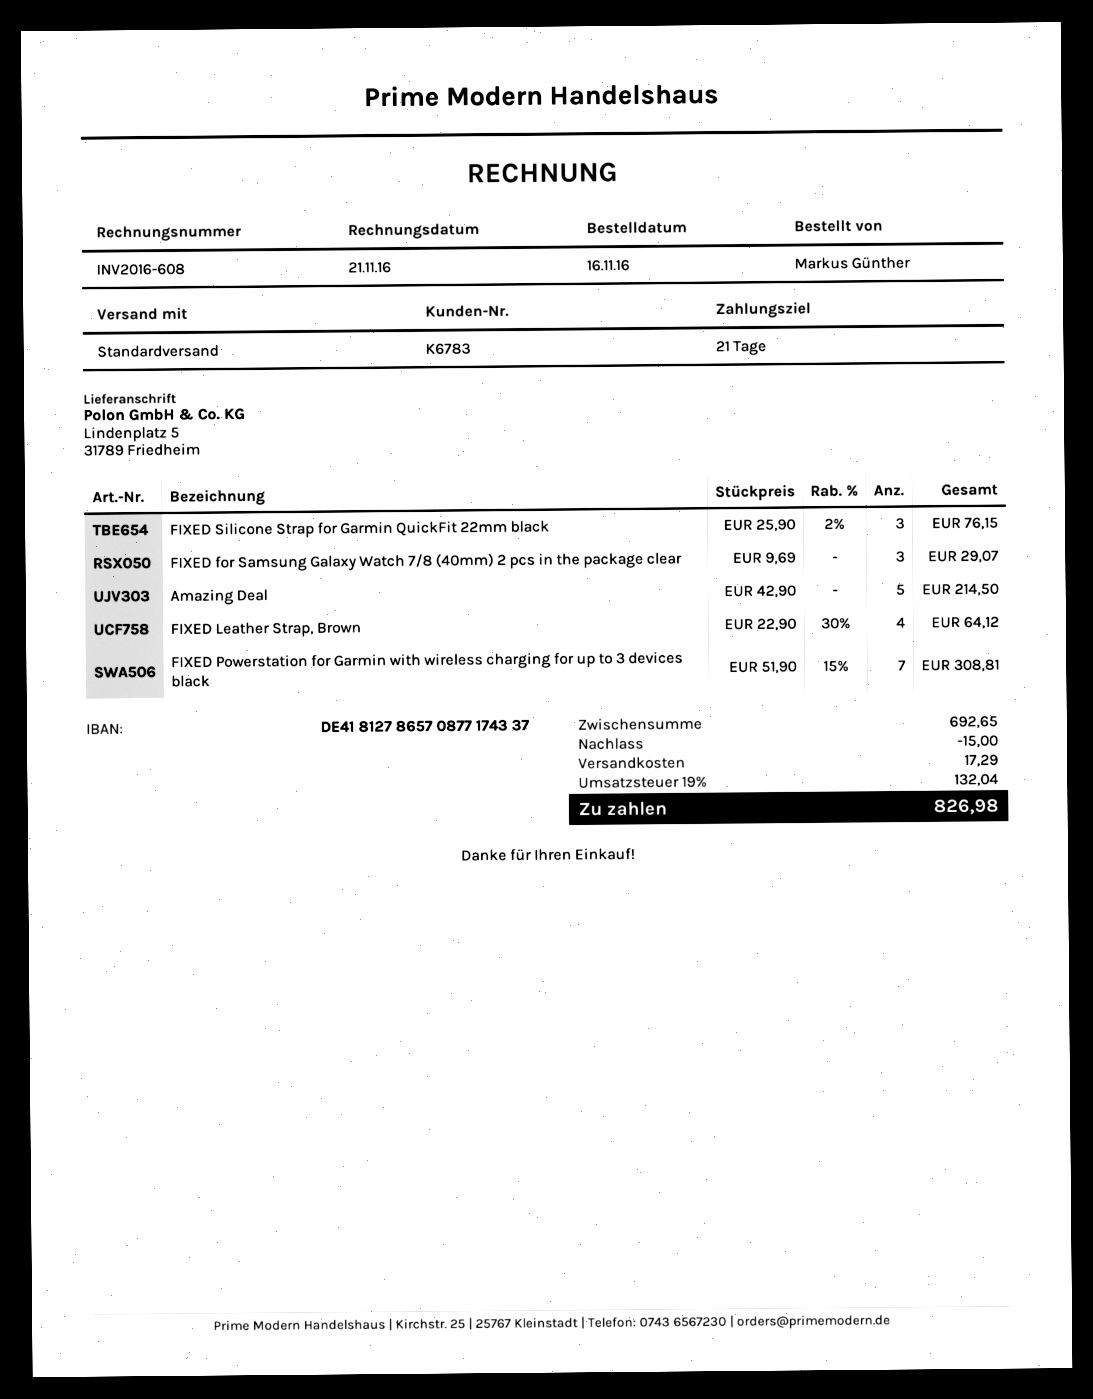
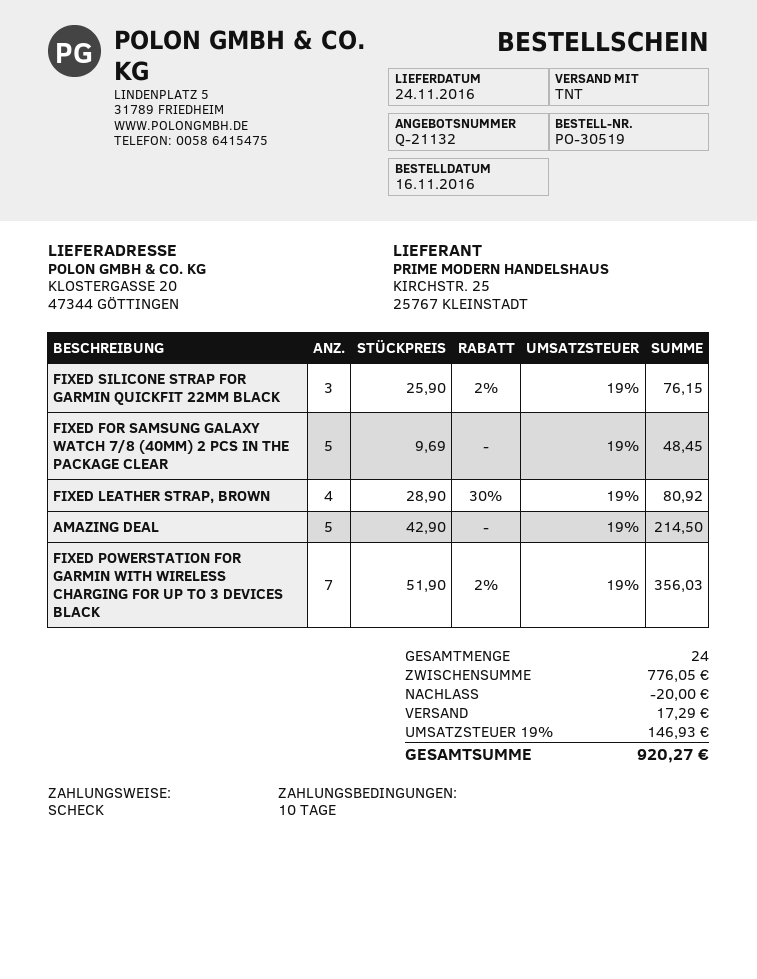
payment terms: 21 days -> 10 days
shipping method: standard -> TNT
ship to: Lindenplatz 5, 31789 Friedheim -> KLOSTERGASSE 20, 47344 GÖTTINGEN
FIXED for Samsung Galaxy Watch 7/8 (40mm) 2 pcs in the package clear: 3 x 9.69 = 29.07 -> 5 x 9.69 = 48.45
FIXED Leather Strap, Brown: 4 x 22.90 - 30% = 64.12 -> 4 x 28.90 - 30% = 80.92
FIXED Powerstation for Garmin with wireless charging for up to 3 devices black: 7 x 51.90 - 15% = 308.81 -> 7 x 51.90 - 2% = 356.03
subtotal: 692.65 -> 776.05
discount: 15.00 -> 20.00
tax: 19% = 132.04 -> 19% = 146.93
total: 826.98 -> 920.27

